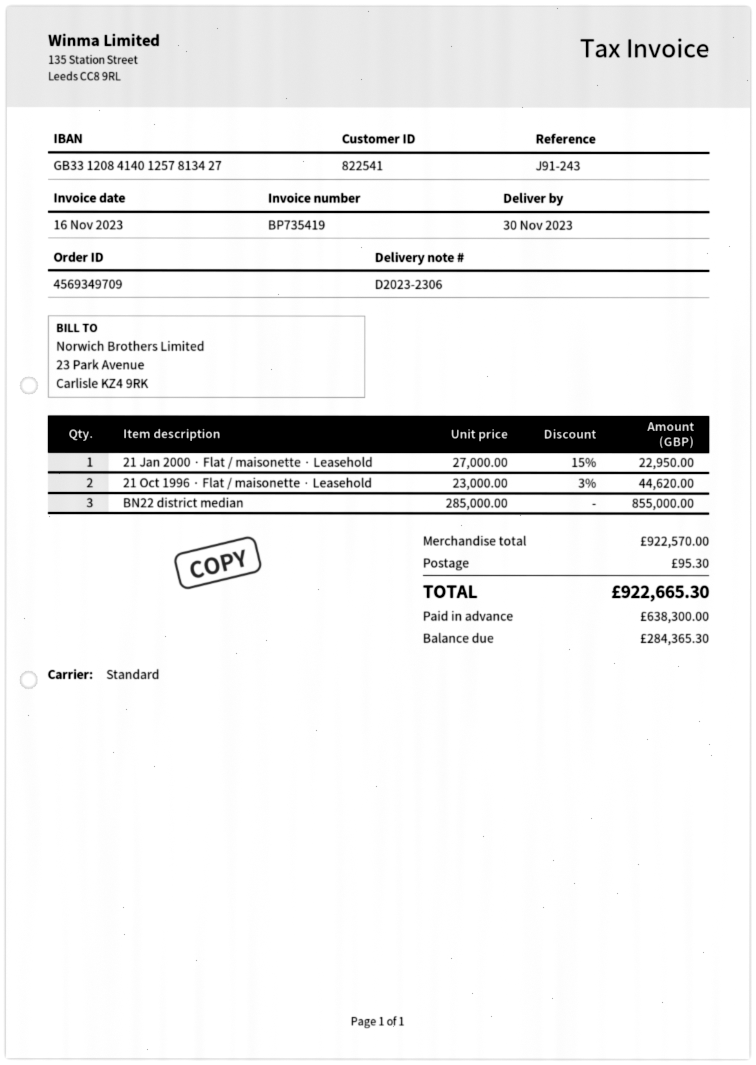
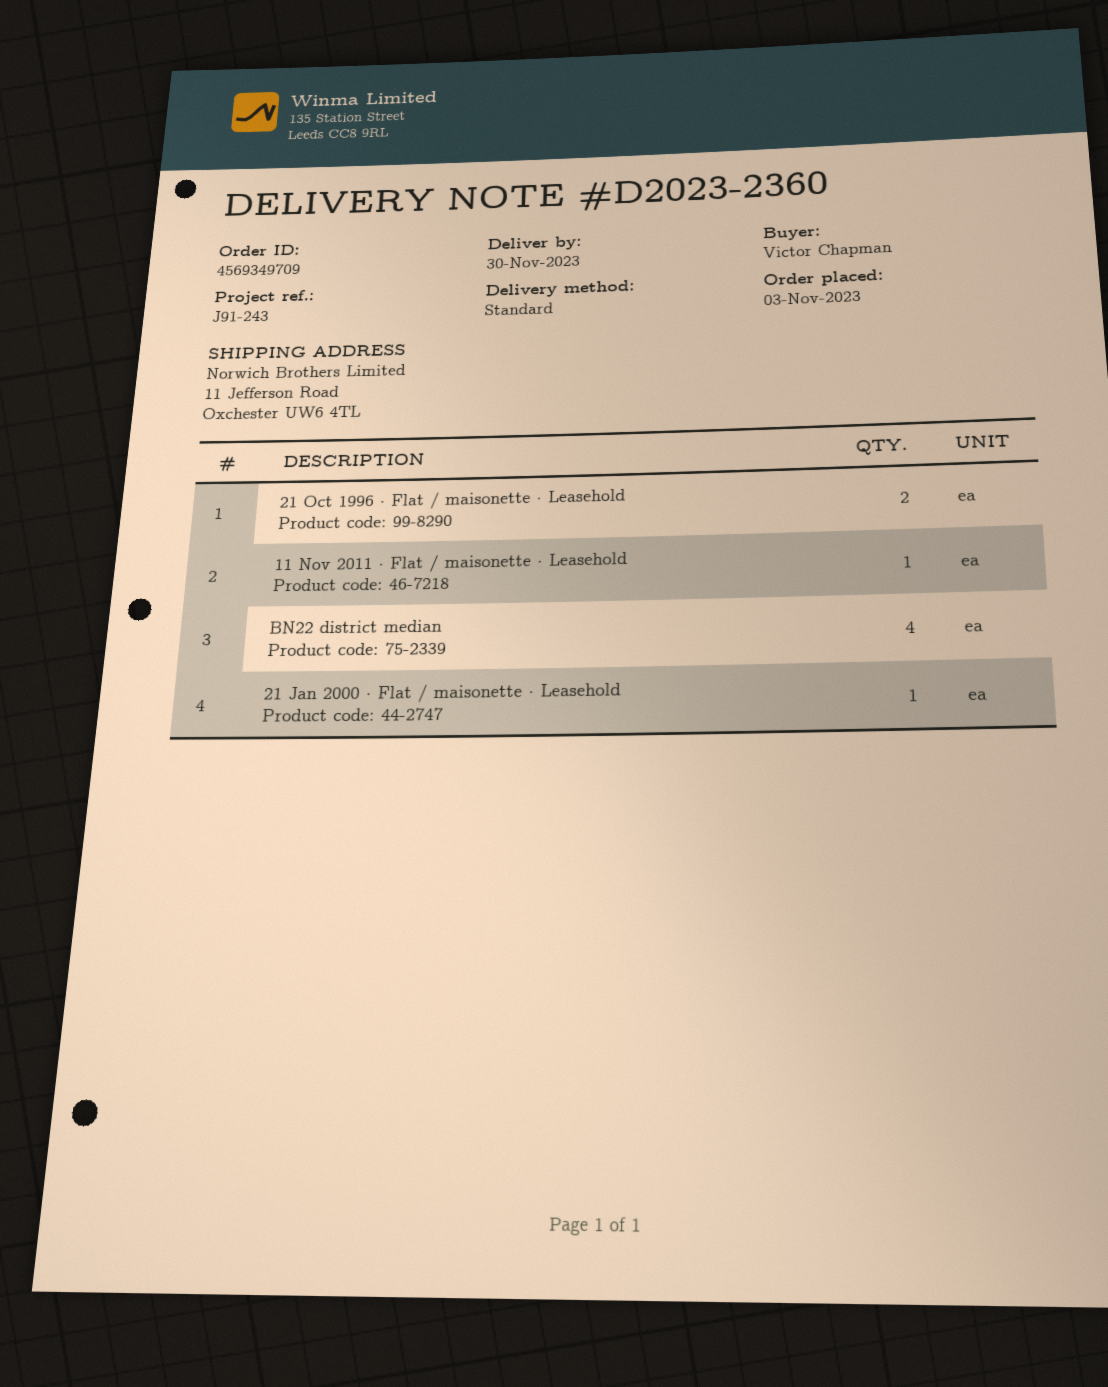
delivery note number: D2023-2306 -> D2023-2360
BN22 district median: 3 -> 4
11 Nov 2011 · Flat / maisonette · Leasehold: none -> 1

